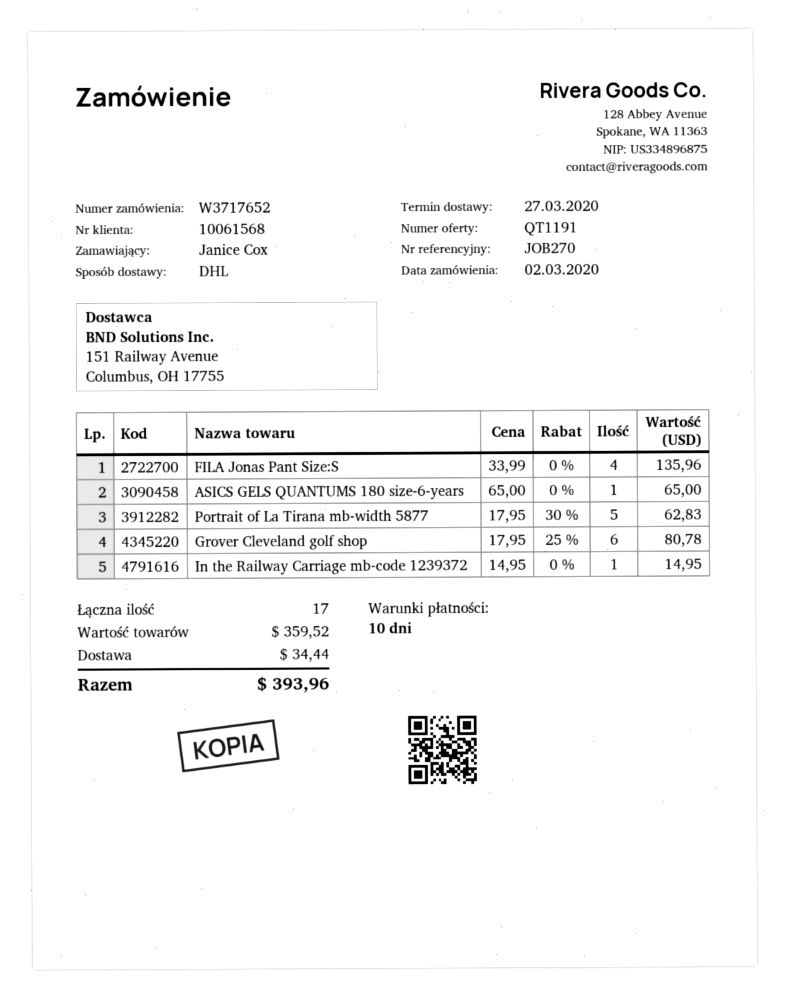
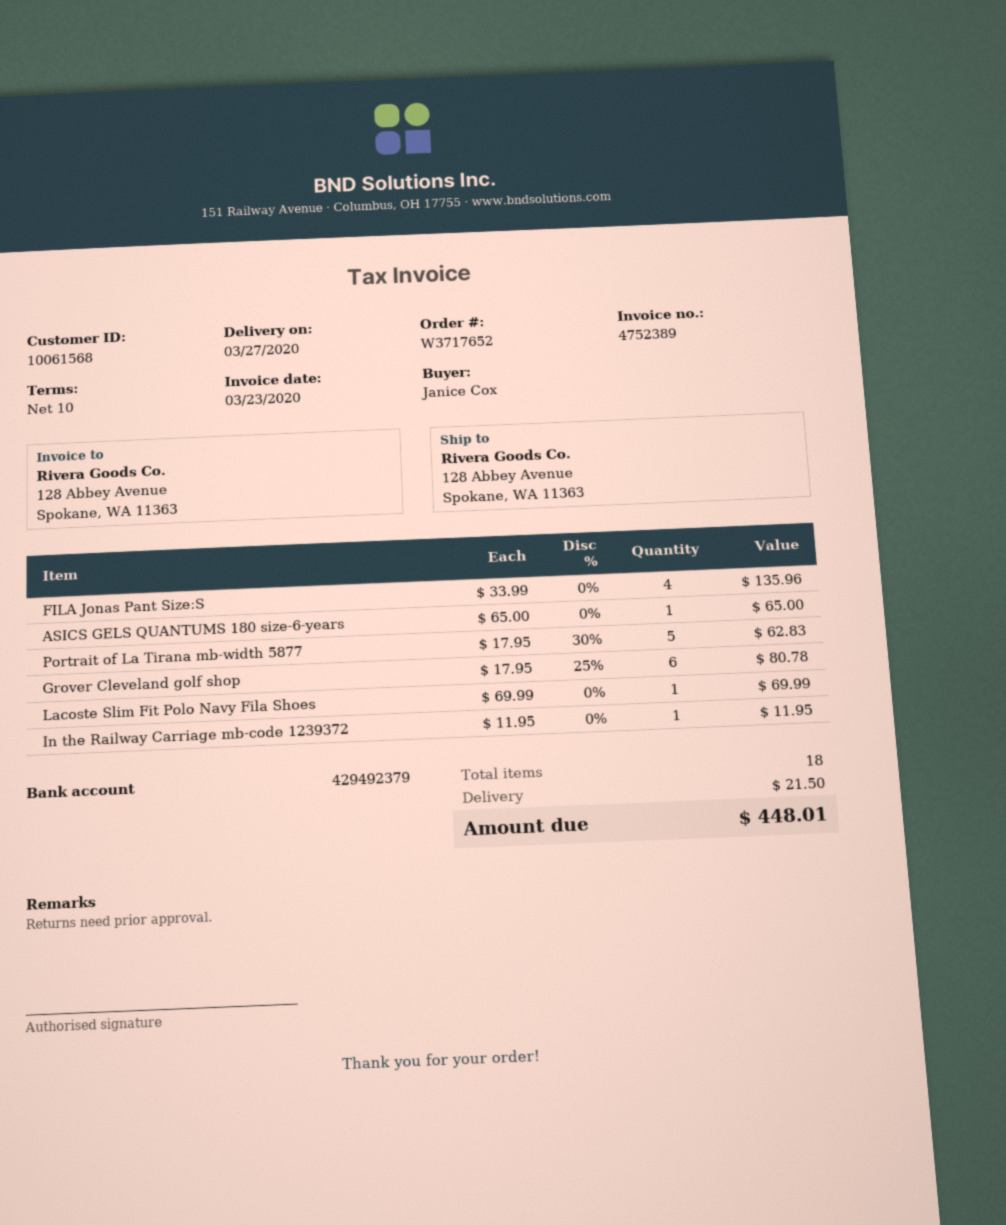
In the Railway Carriage mb-code 1239372: 1 x 14.95 = 14.95 -> 1 x 11.95 = 11.95
Lacoste Slim Fit Polo Navy Fila Shoes: none -> 1 x 69.99 = 69.99
total quantity: 17 -> 18
shipping: 34.44 -> 21.50
total: 393.96 -> 448.01

